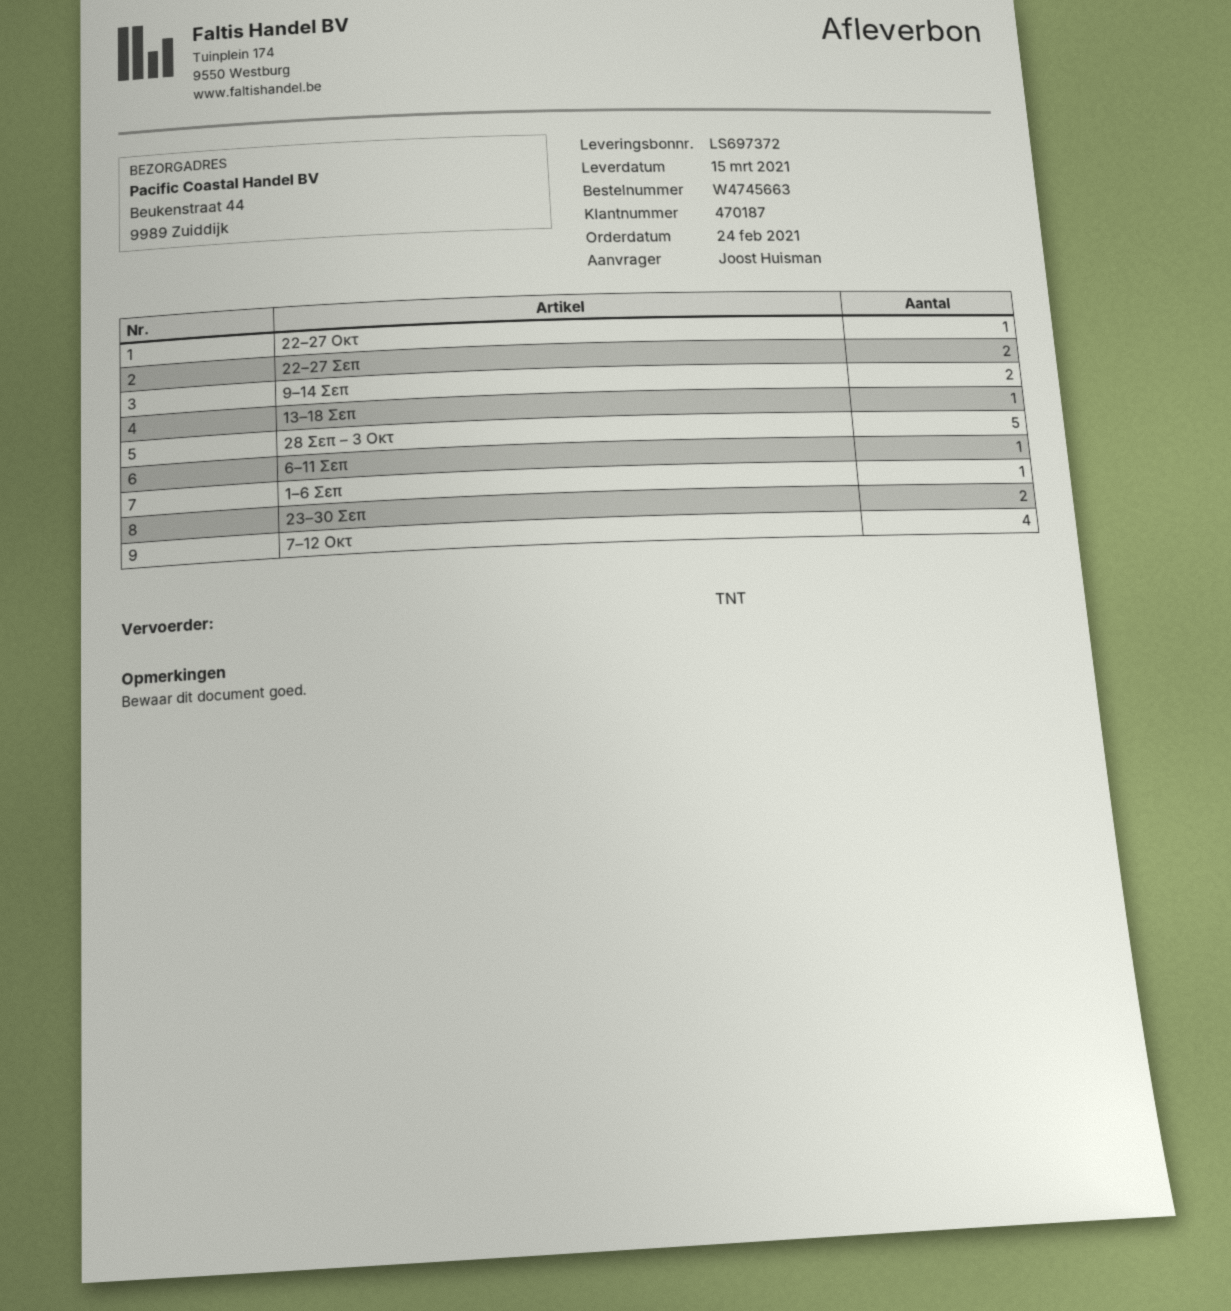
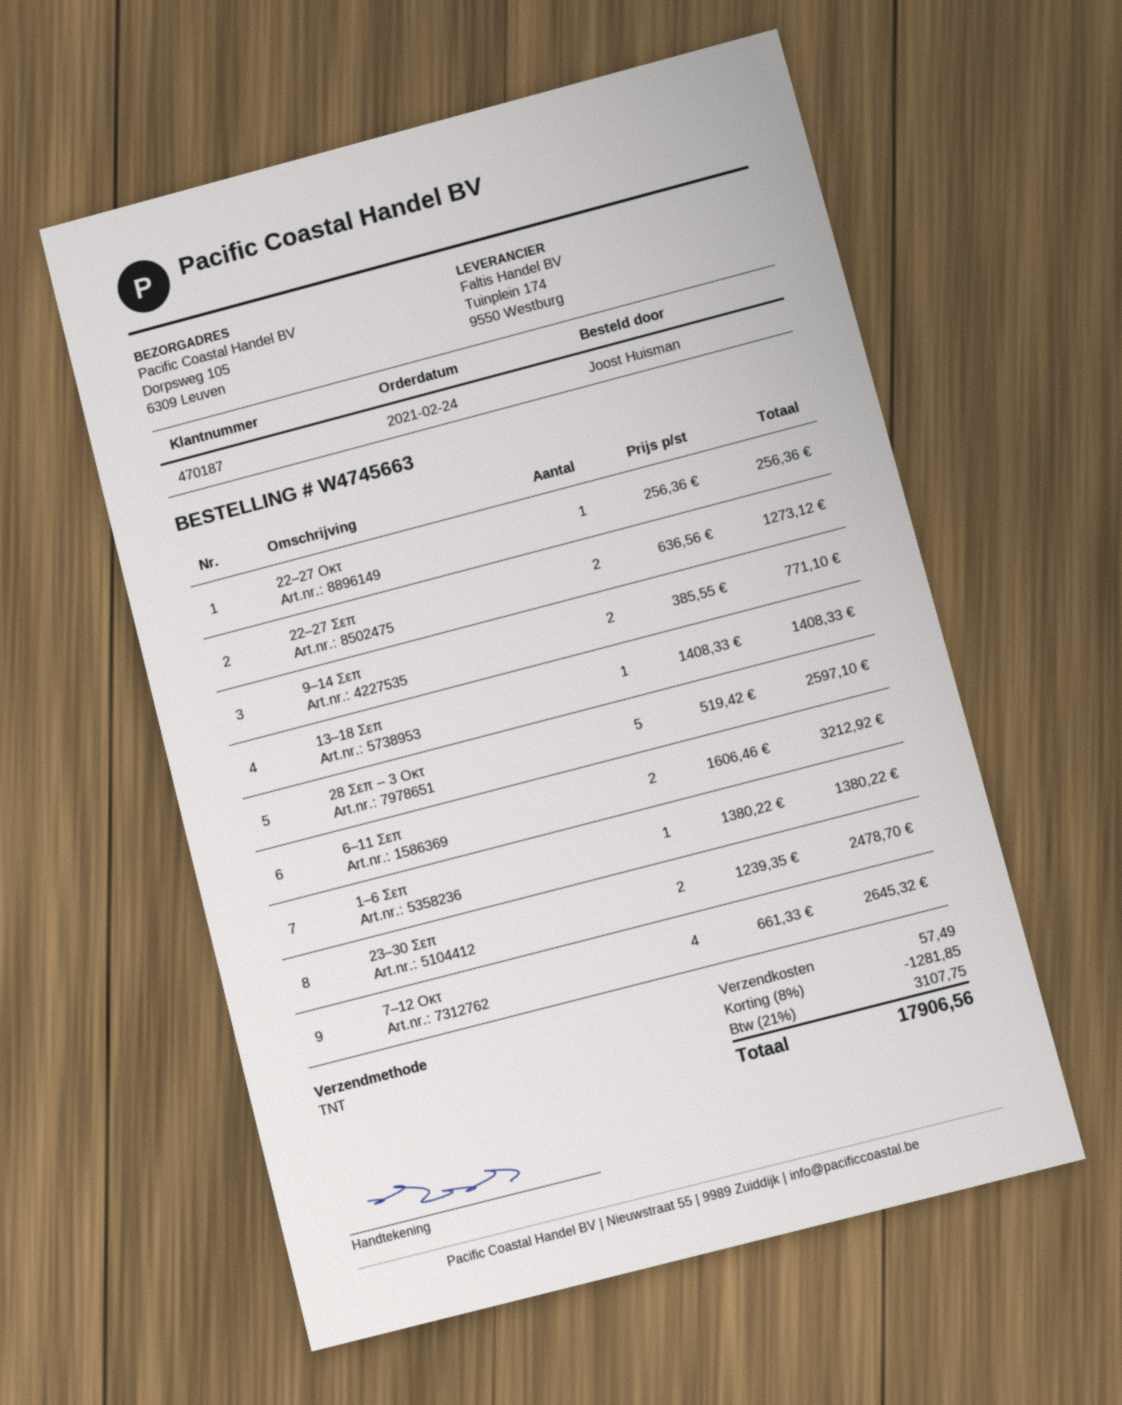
ship to: Beukenstraat 44, 9989 Zuiddijk -> Dorpsweg 105, 6309 Leuven
6–11 Σεπ: 1 -> 2

